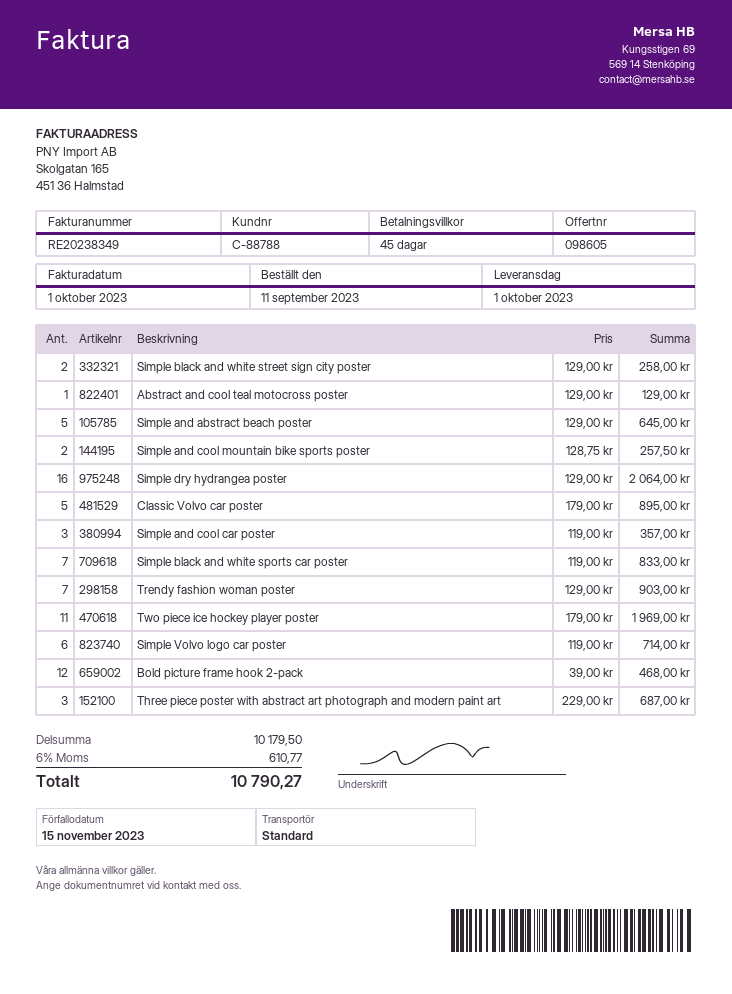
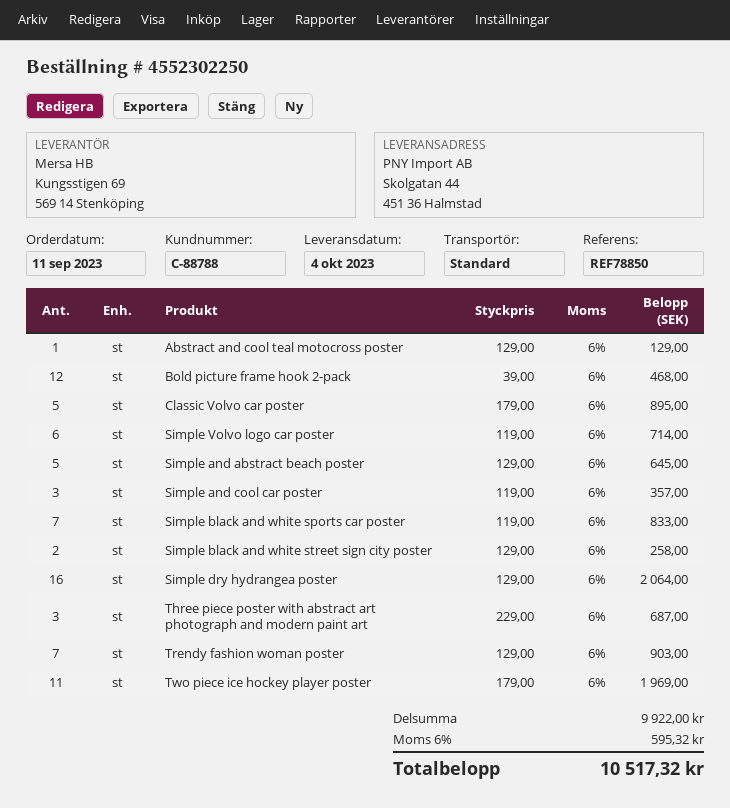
delivery date: 2023-10-01 -> 2023-10-04
Simple and cool mountain bike sports poster: 2 x 128.75 = 257.50 -> none
subtotal: 10179.50 -> 9922.00
tax: 6% = 610.77 -> 6% = 595.32
total: 10790.27 -> 10517.32

